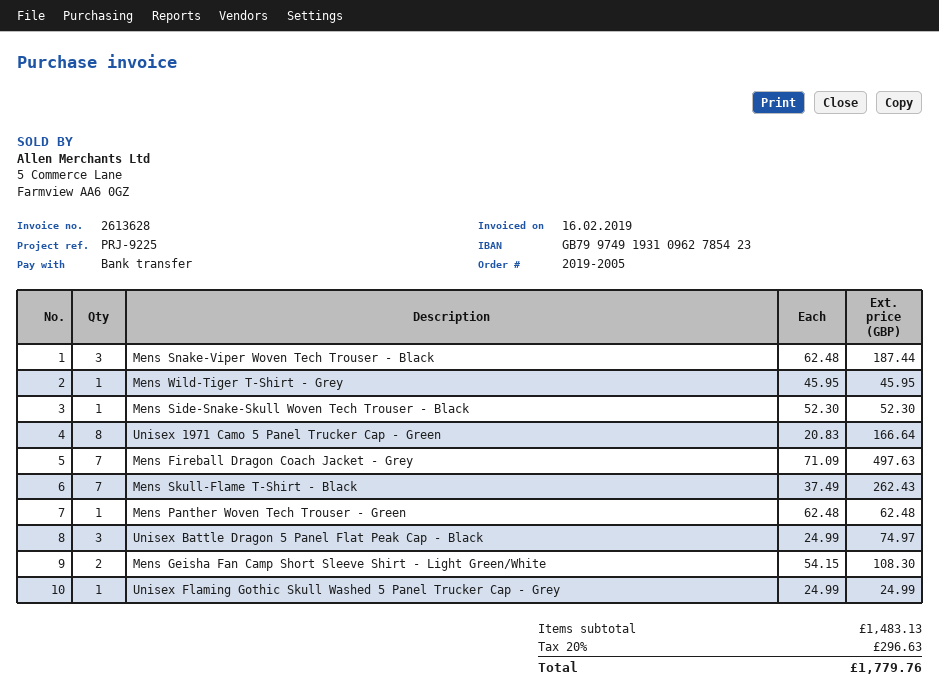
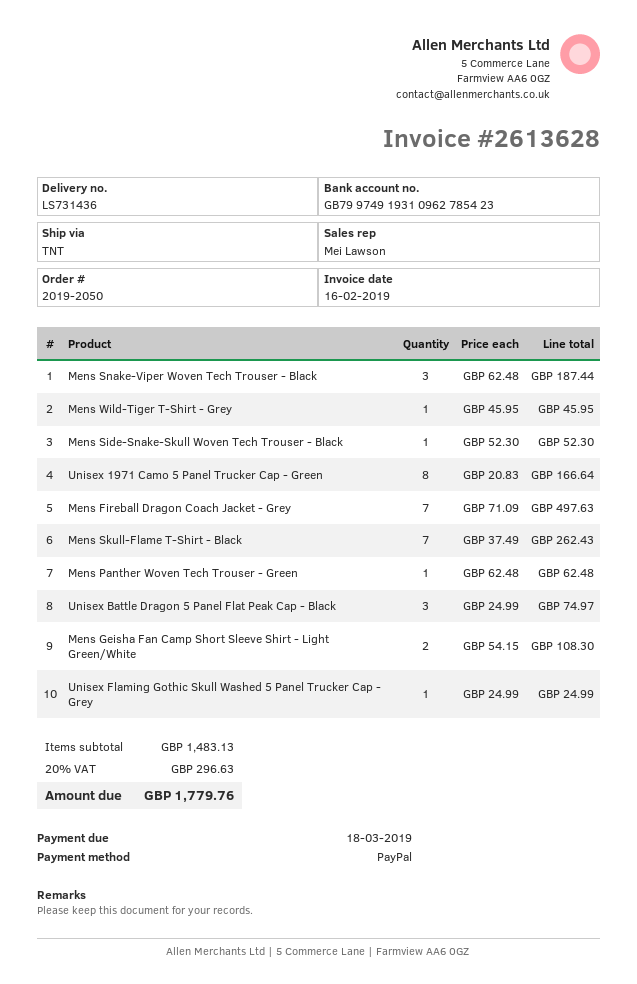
order number: 2019-2005 -> 2019-2050
payment method: bank transfer -> PayPal

